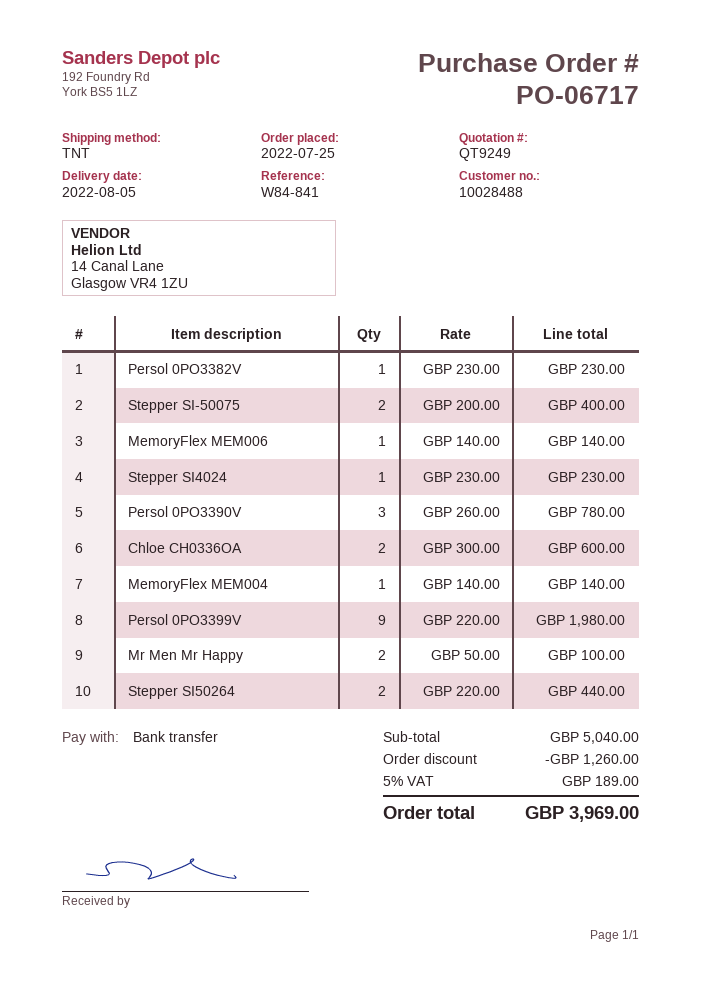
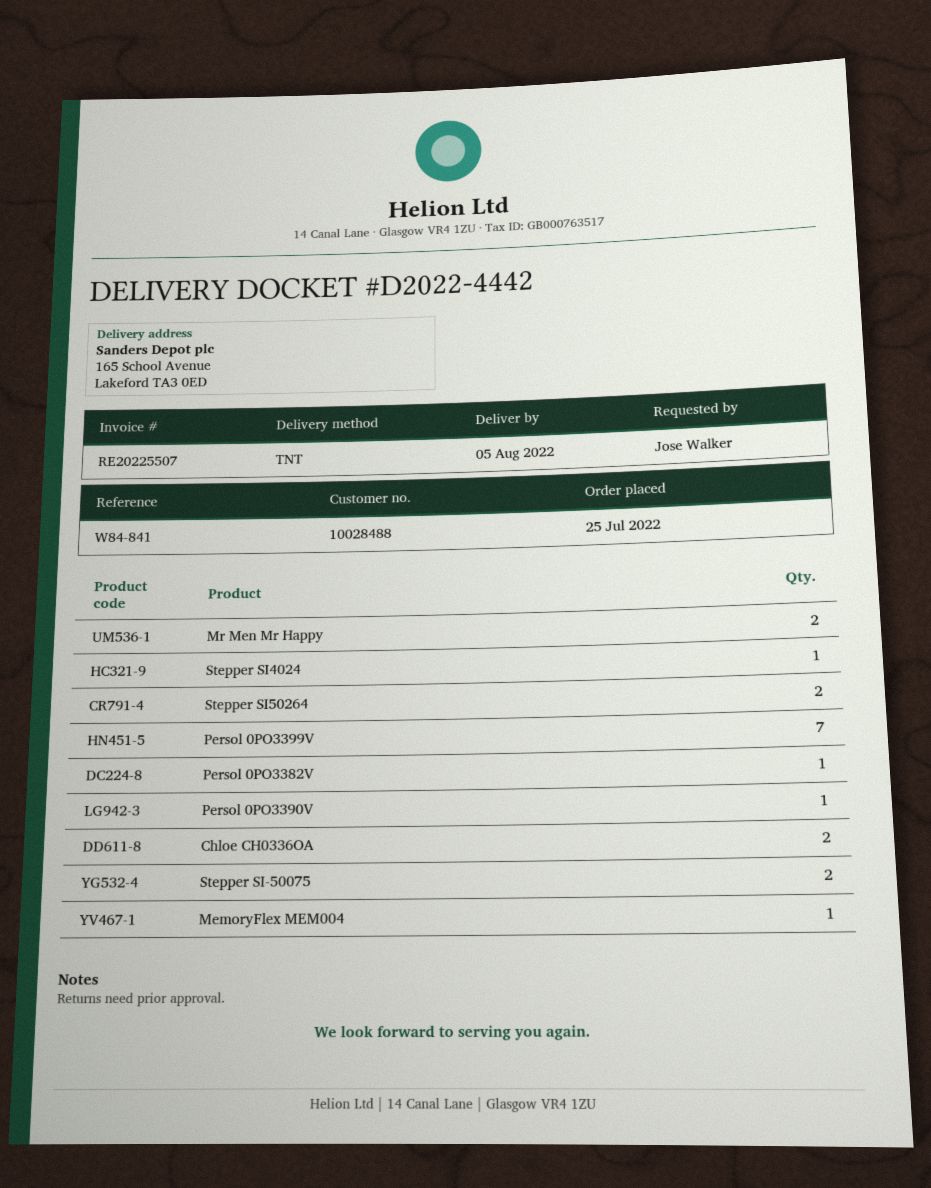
MemoryFlex MEM006: 1 -> none
Persol 0PO3390V: 3 -> 1
Persol 0PO3399V: 9 -> 7

